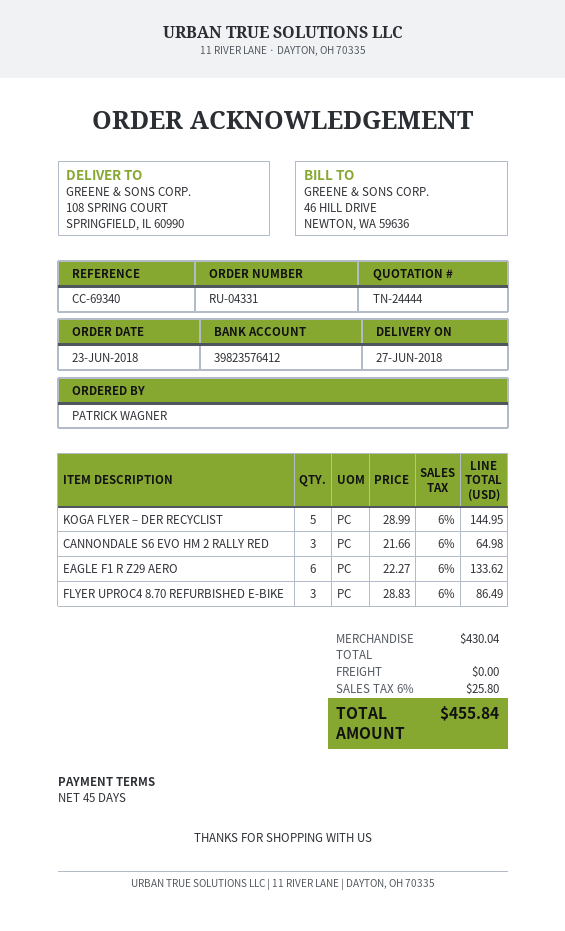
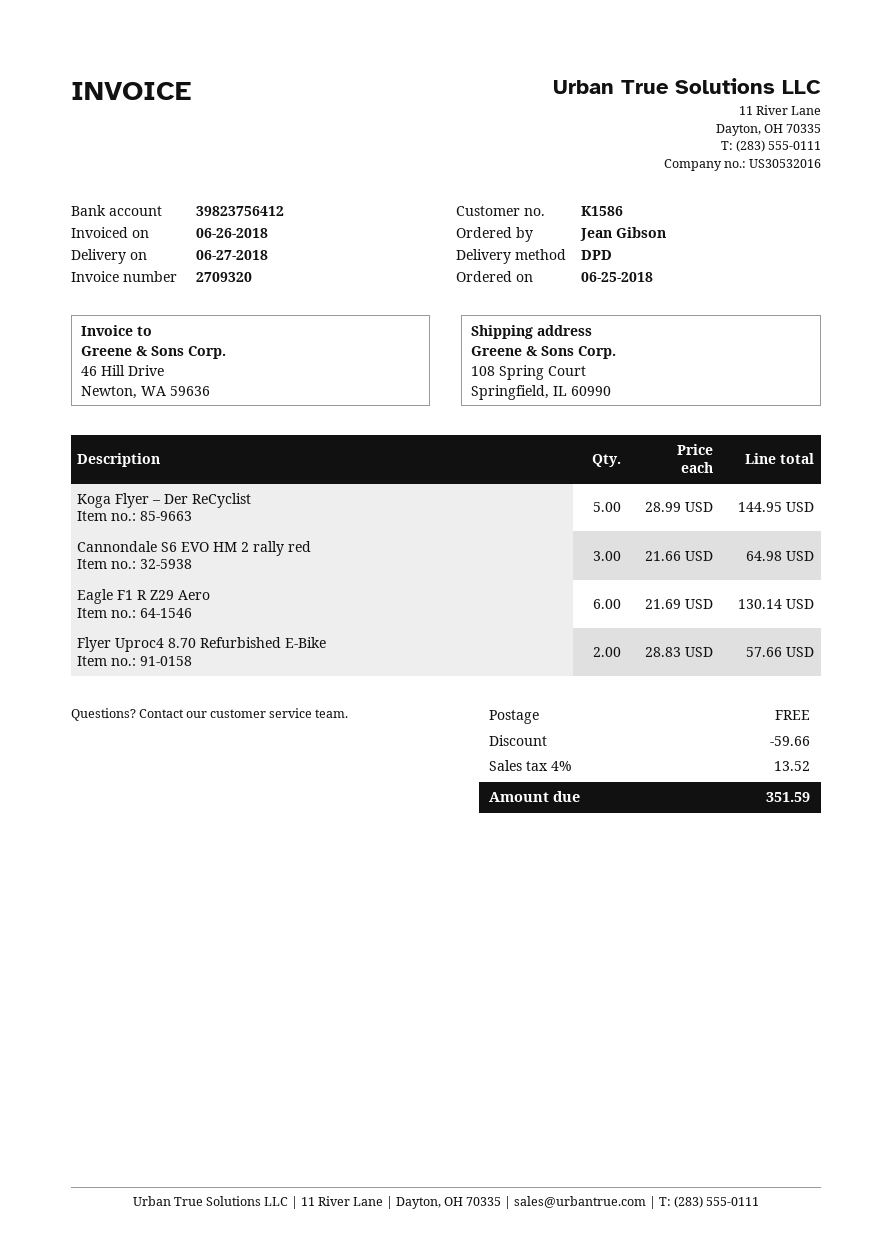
order date: 2018-06-23 -> 2018-06-25
ordered by: PATRICK WAGNER -> Jean Gibson
bank account: 39823576412 -> 39823756412
EAGLE F1 R Z29 AERO: 6 x 22.27 = 133.62 -> 6 x 21.69 = 130.14
FLYER UPROC4 8.70 REFURBISHED E-BIKE: 3 x 28.83 = 86.49 -> 2 x 28.83 = 57.66
discount: none -> 59.66
tax: 6% = 25.80 -> 4% = 13.52
total: 455.84 -> 351.59

